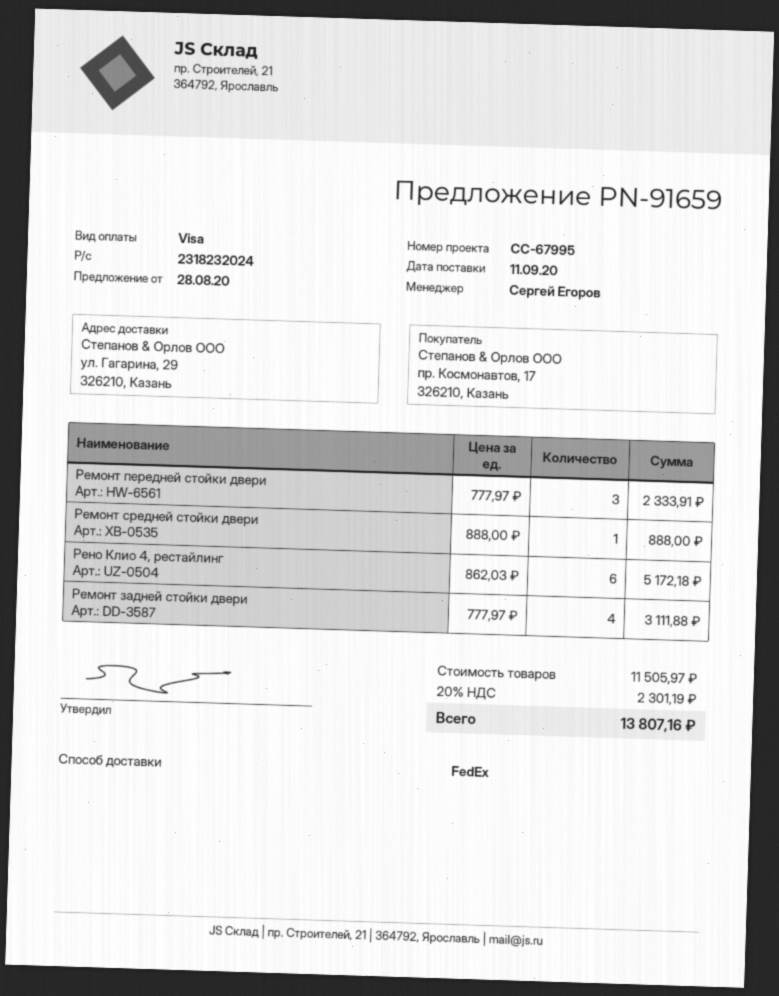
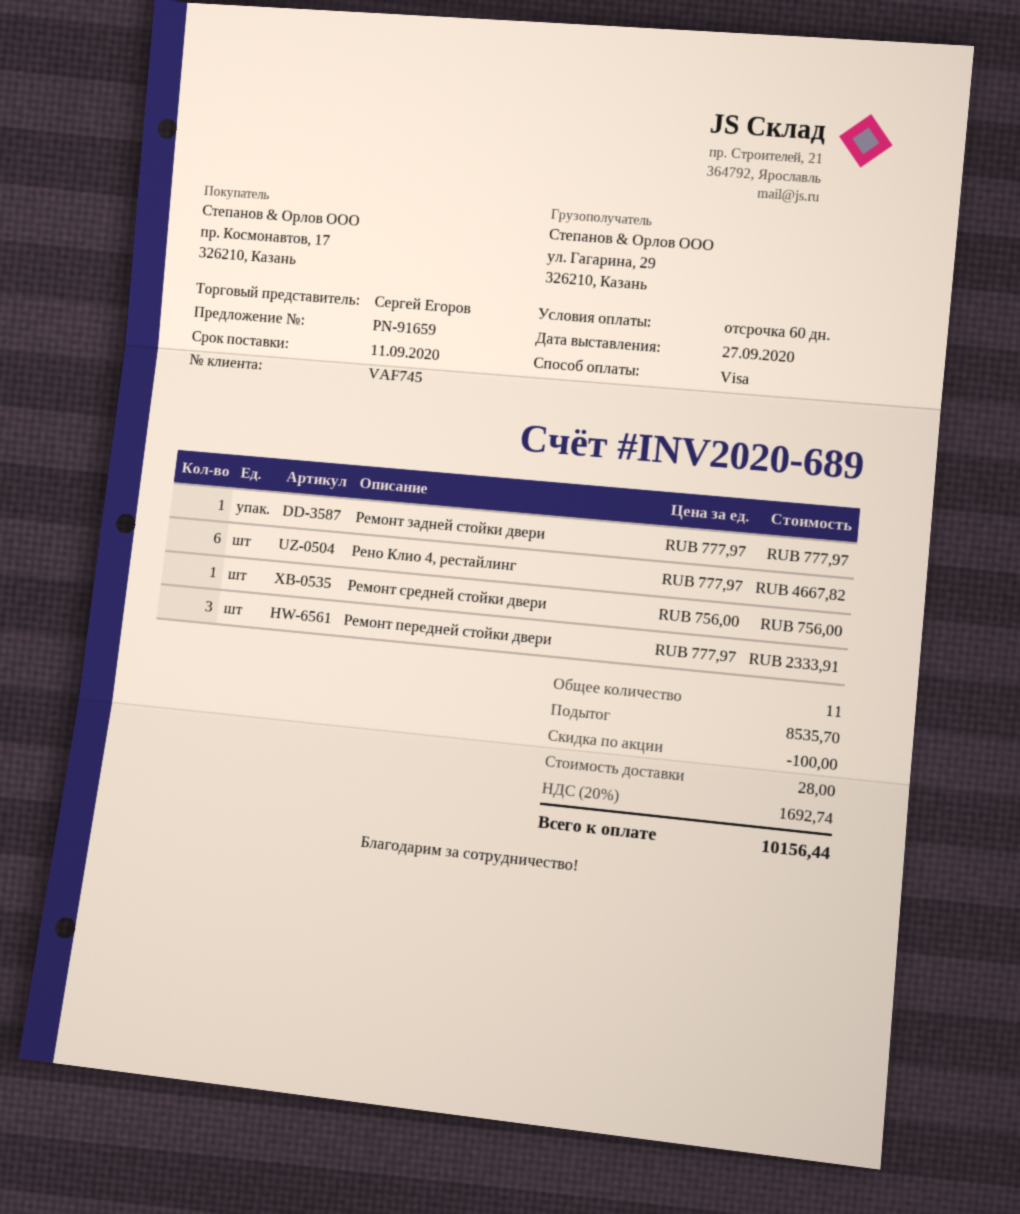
Ремонт средней стойки двери: 1 x 888.00 = 888.00 -> 1 x 756.00 = 756.00
Рено Клио 4, рестайлинг: 6 x 862.03 = 5172.18 -> 6 x 777.97 = 4667.82
Ремонт задней стойки двери: 4 x 777.97 = 3111.88 -> 1 x 777.97 = 777.97
subtotal: 11505.97 -> 8535.70
discount: none -> 100.00
shipping: none -> 28.00
tax: 20% = 2301.19 -> 20% = 1692.74
total: 13807.16 -> 10156.44

